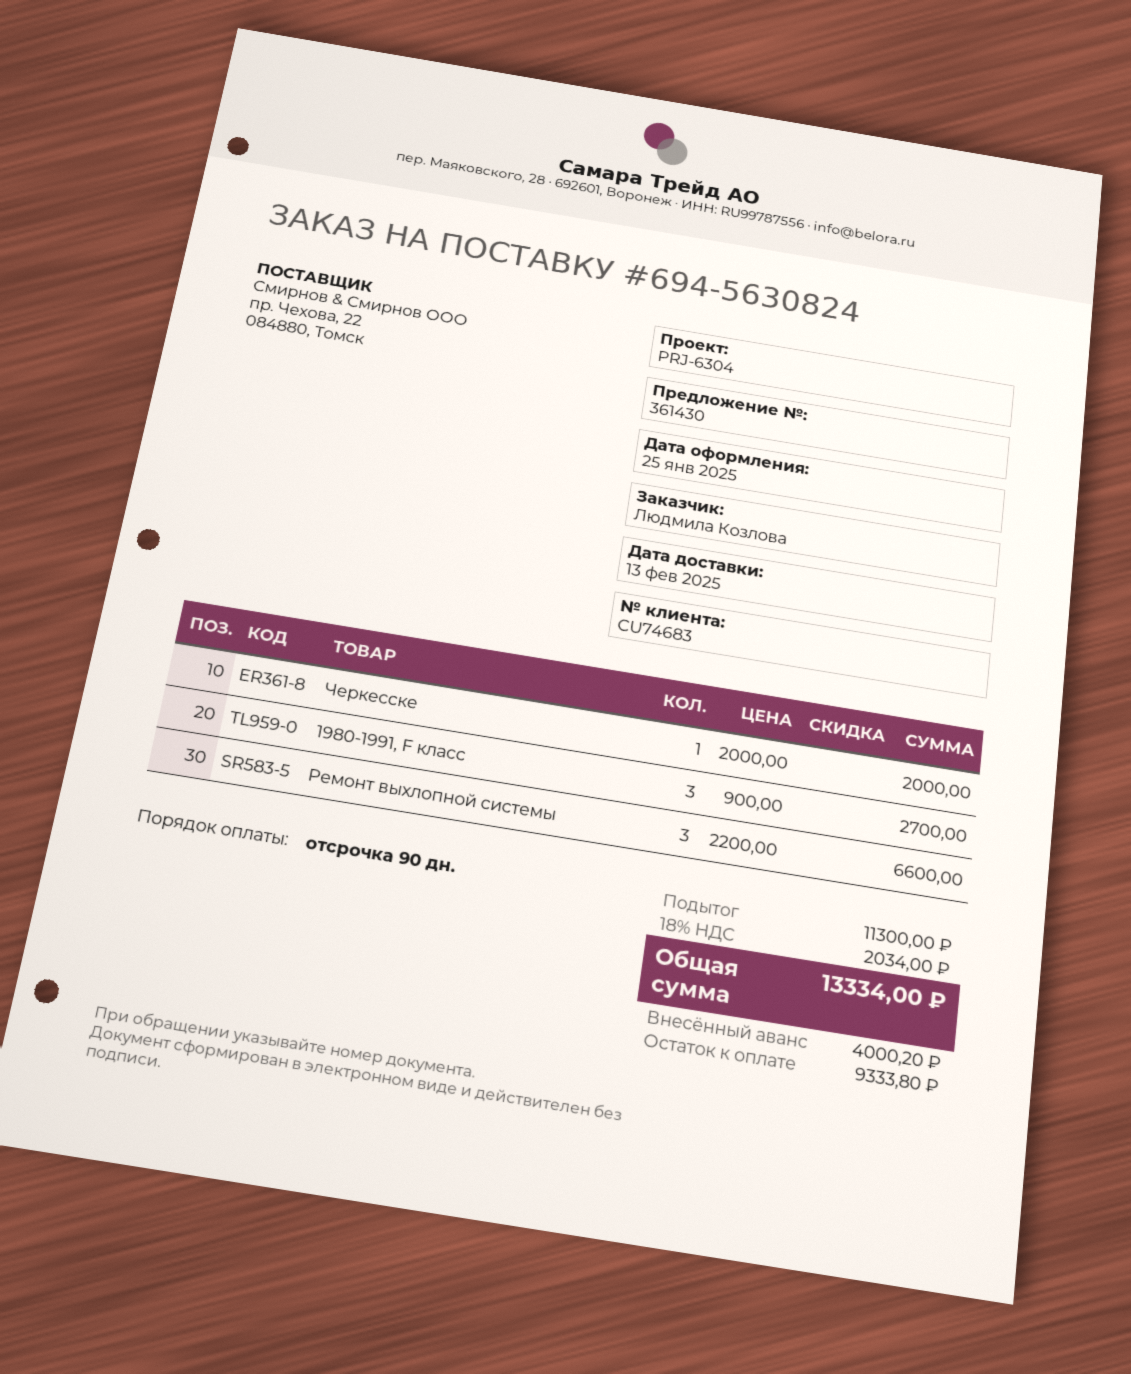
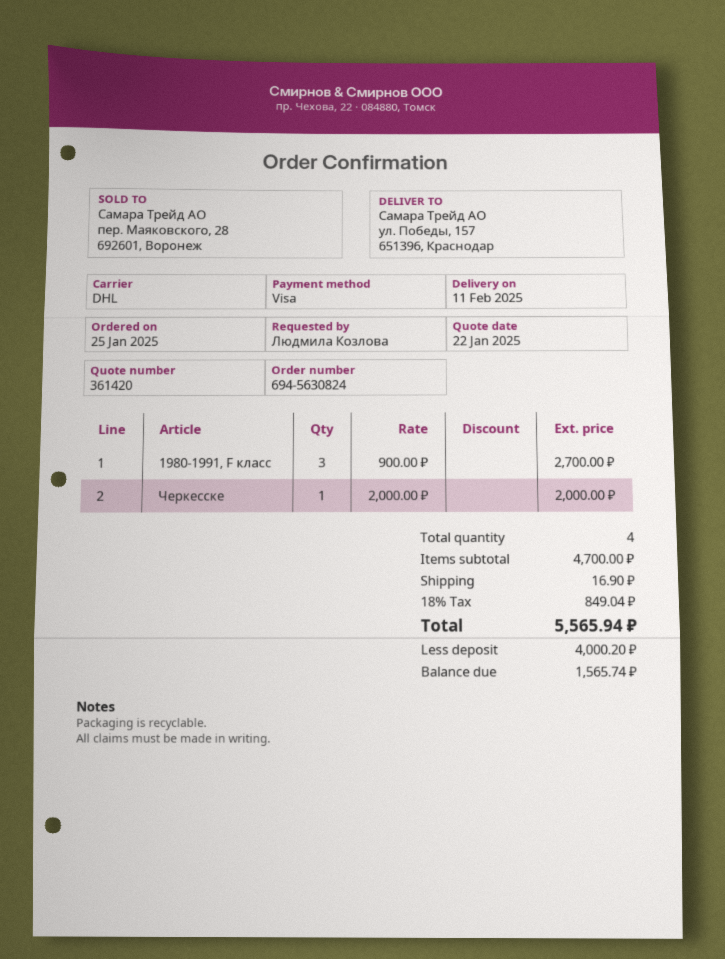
quote number: 361430 -> 361420
delivery date: 2025-02-13 -> 2025-02-11
Ремонт выхлопной системы: 3 x 2200.00 = 6600.00 -> none
subtotal: 11300.00 -> 4700.00
shipping: none -> 16.90
tax: 18% = 2034.00 -> 18% = 849.04
total: 13334.00 -> 5565.94
balance: 9333.80 -> 1565.74

